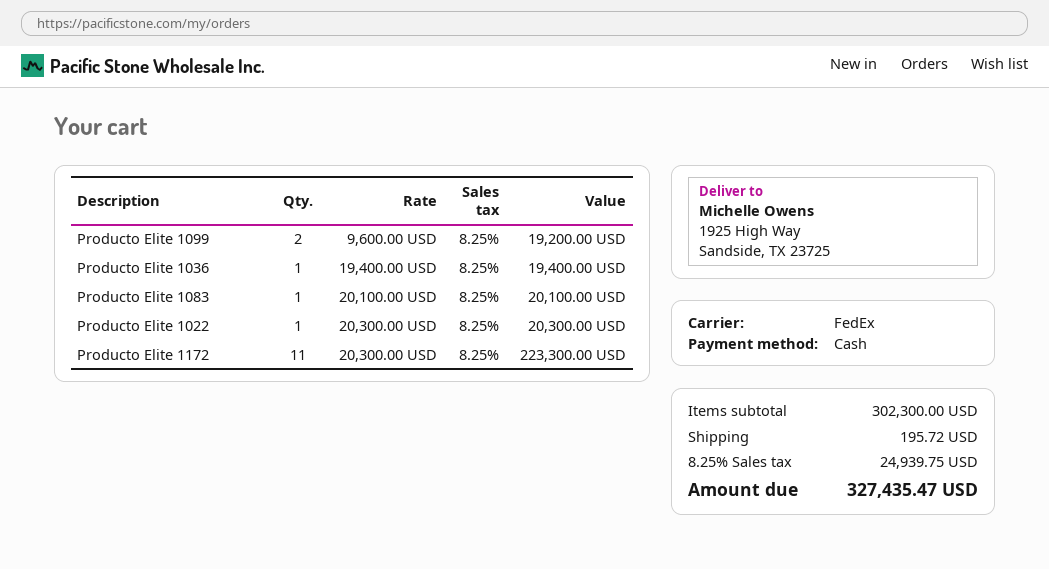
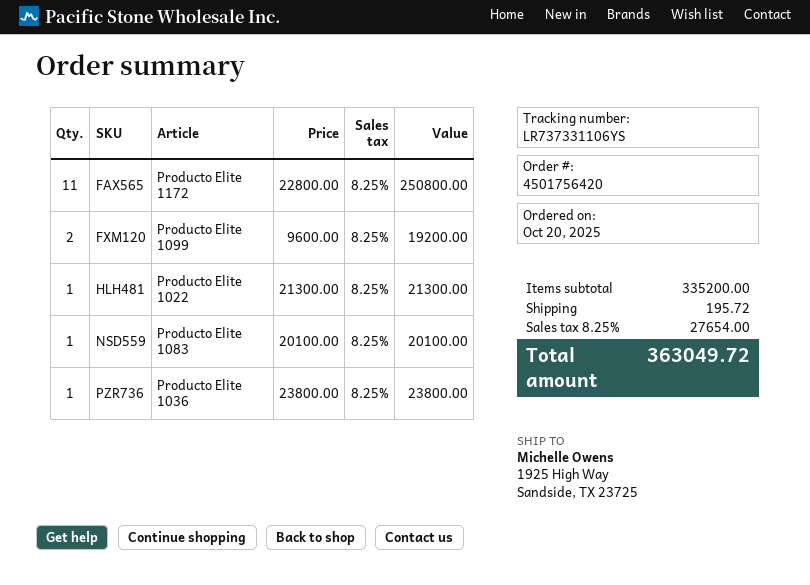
Producto Elite 1036: 1 x 19400.00 = 19400.00 -> 1 x 23800.00 = 23800.00
Producto Elite 1022: 1 x 20300.00 = 20300.00 -> 1 x 21300.00 = 21300.00
Producto Elite 1172: 11 x 20300.00 = 223300.00 -> 11 x 22800.00 = 250800.00
subtotal: 302300.00 -> 335200.00
tax: 8.25% = 24939.75 -> 8.25% = 27654.00
total: 327435.47 -> 363049.72

